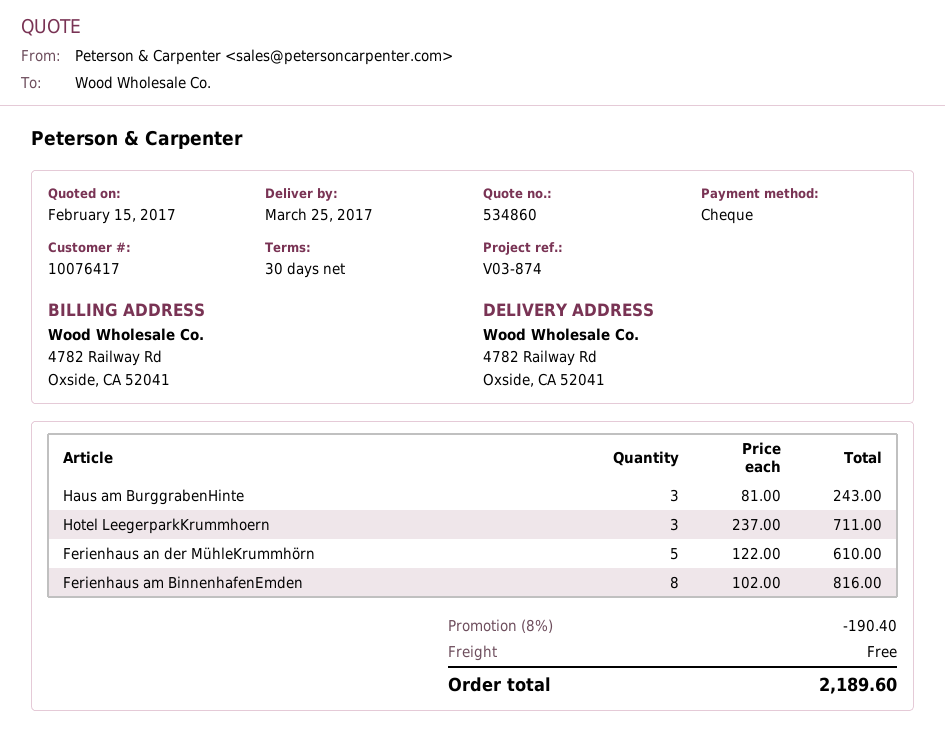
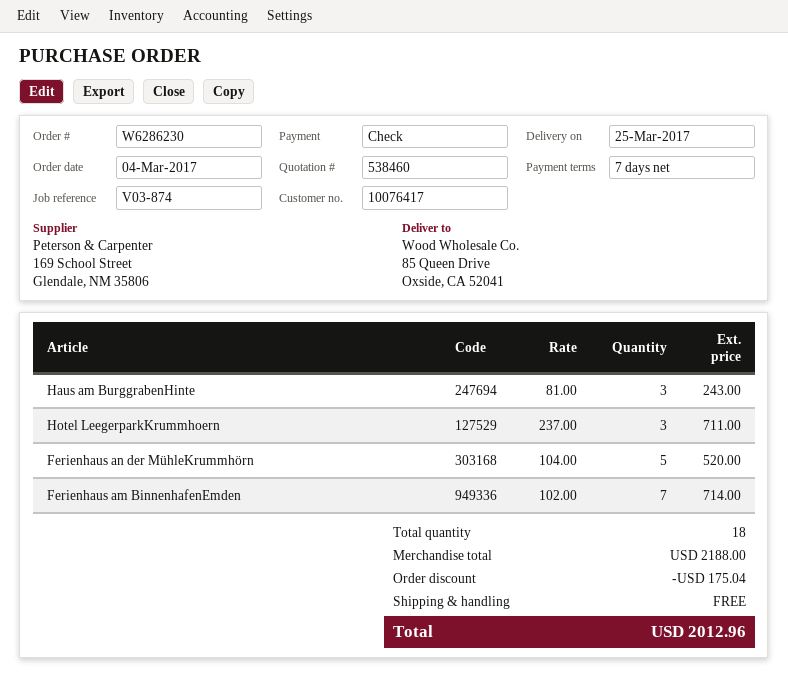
quote number: 534860 -> 538460
payment terms: 30 days -> 7 days
ship to: 4782 Railway Rd, Oxside, CA 52041 -> 85 Queen Drive, Oxside, CA 52041
Ferienhaus an der MühleKrummhörn: 5 x 122.00 = 610.00 -> 5 x 104.00 = 520.00
Ferienhaus am BinnenhafenEmden: 8 x 102.00 = 816.00 -> 7 x 102.00 = 714.00
discount: 190.40 -> 175.04
total: 2189.60 -> 2012.96

